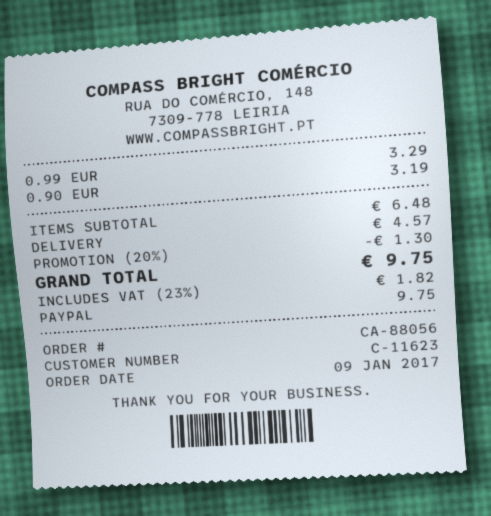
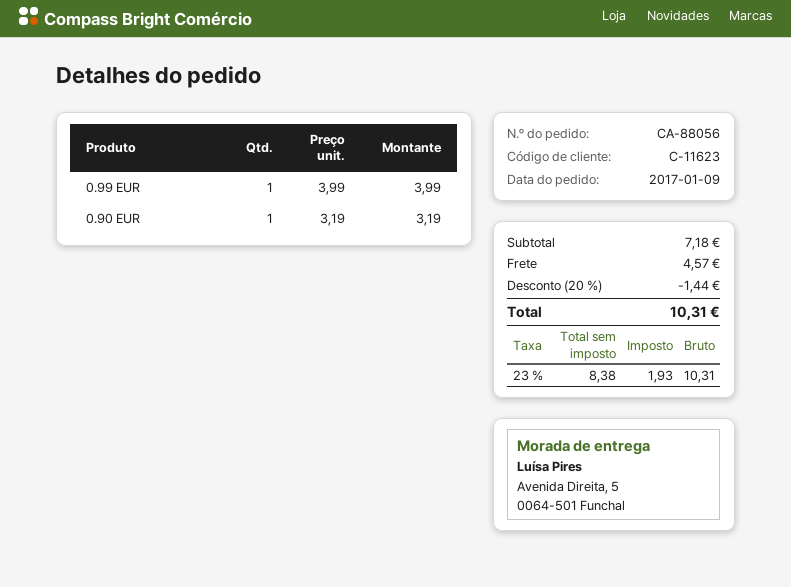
0.99 EUR: 1 for 3.29 -> 1 for 3.99
subtotal: 6.48 -> 7.18
discount: 20% = 1.30 -> 20% = 1.44
tax: 23% = 1.82 -> 23% = 1.93
total: 9.75 -> 10.31

